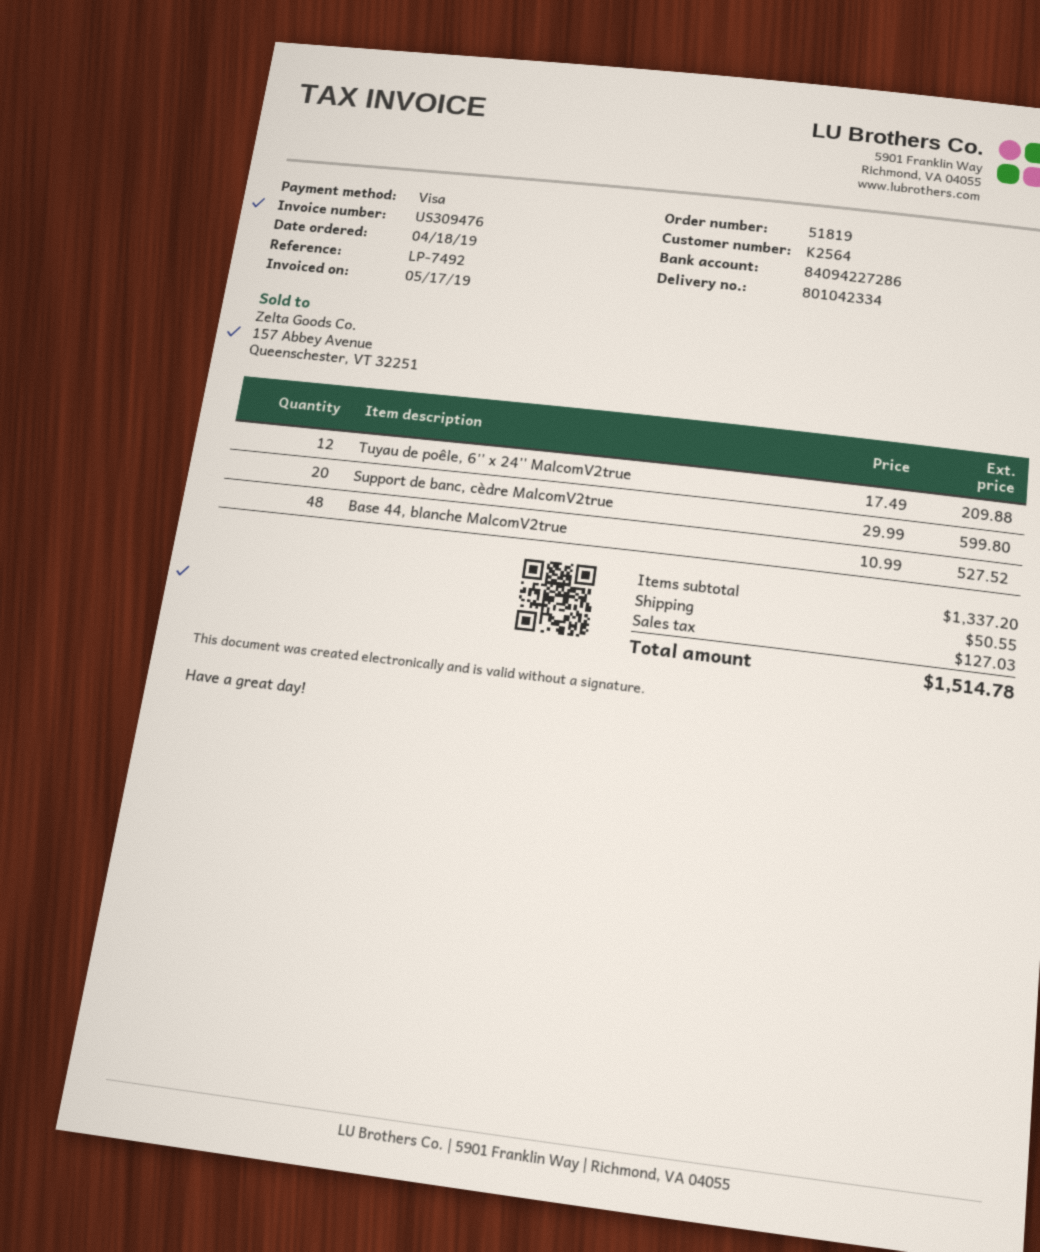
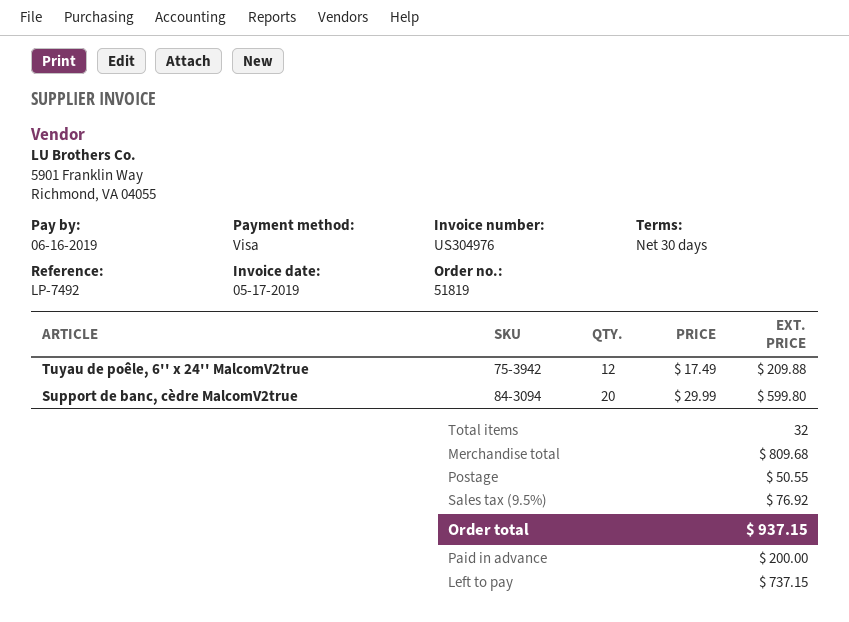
invoice number: US309476 -> US304976
Base 44, blanche MalcomV2true: 48 x 10.99 = 527.52 -> none
subtotal: 1337.20 -> 809.68
tax: 127.03 -> 76.92
total: 1514.78 -> 937.15

